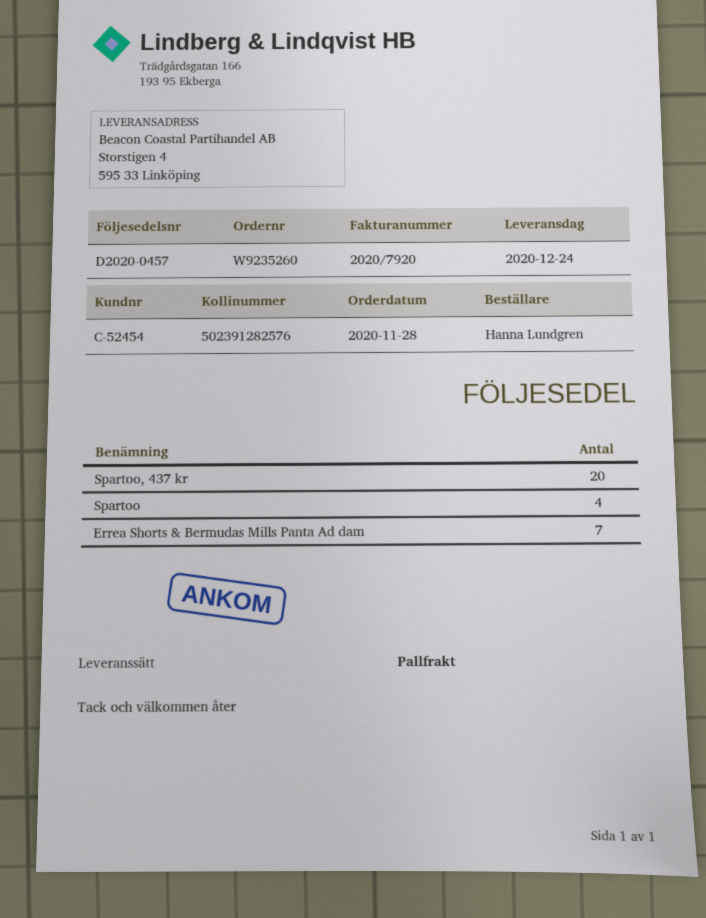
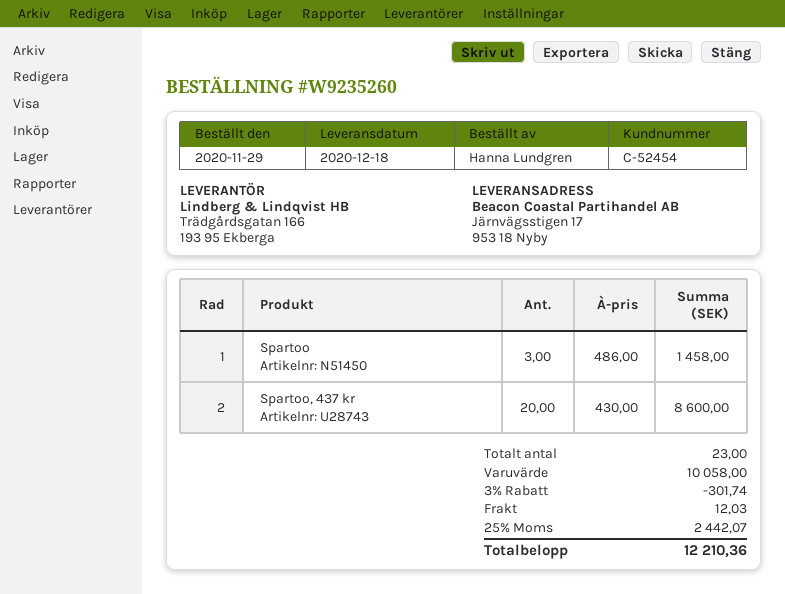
order date: 2020-11-28 -> 2020-11-29
delivery date: 2020-12-24 -> 2020-12-18
ship to: Storstigen 4, 595 33 Linköping -> Järnvägsstigen 17, 953 18 Nyby
Spartoo: 4 -> 3
Errea Shorts & Bermudas Mills Panta Ad dam: 7 -> none

